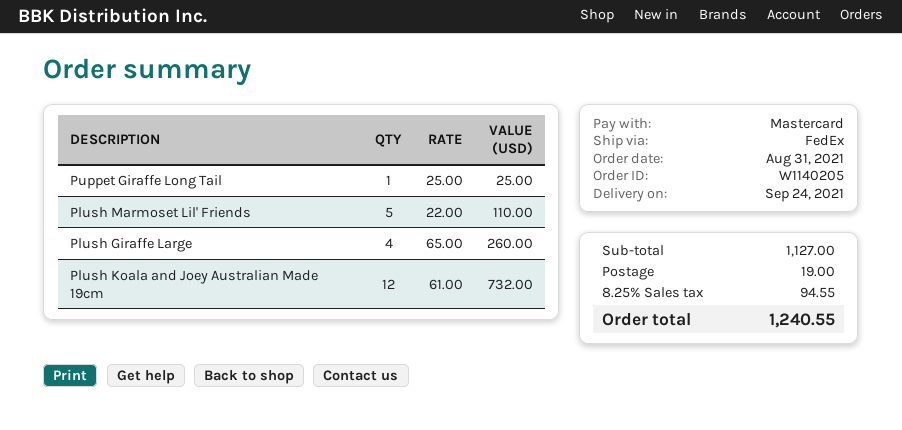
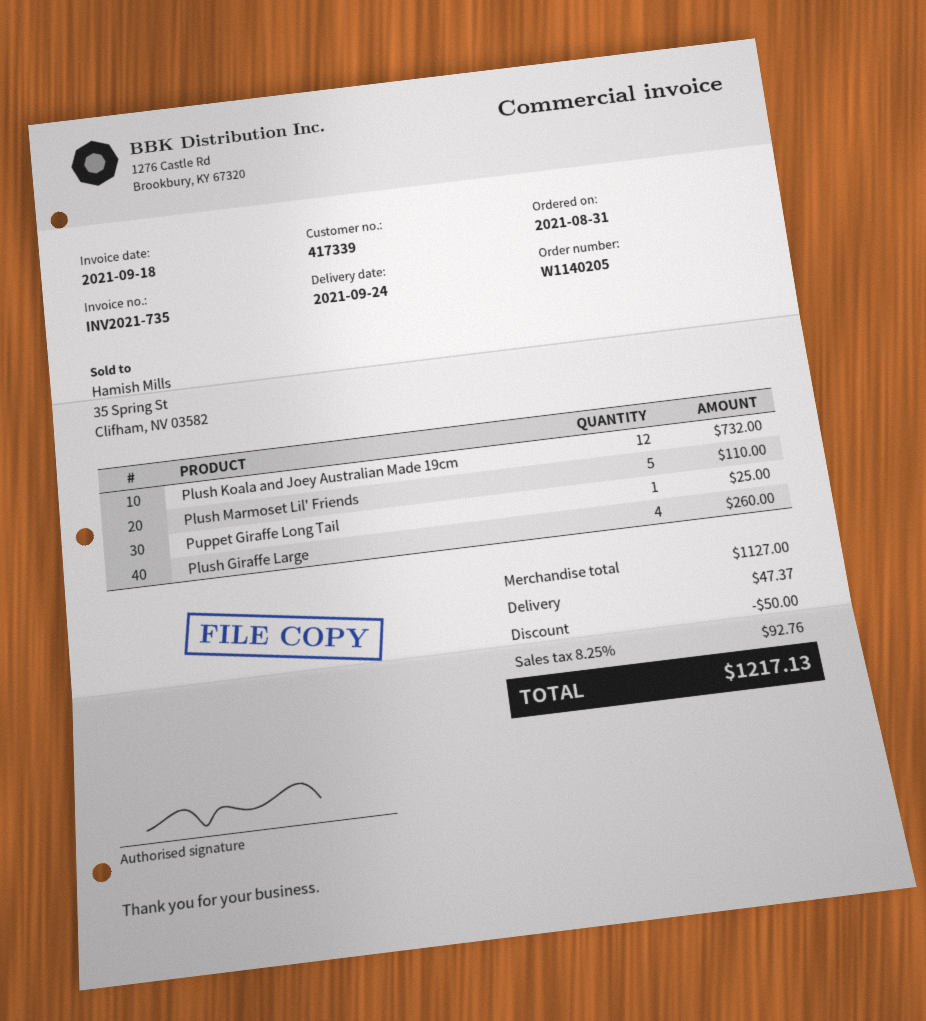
discount: none -> 50.00
shipping: 19.00 -> 47.37
tax: 8.25% = 94.55 -> 8.25% = 92.76
total: 1240.55 -> 1217.13

